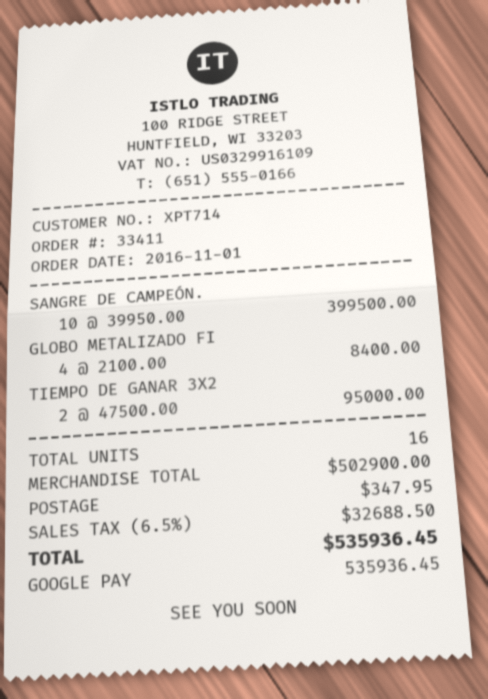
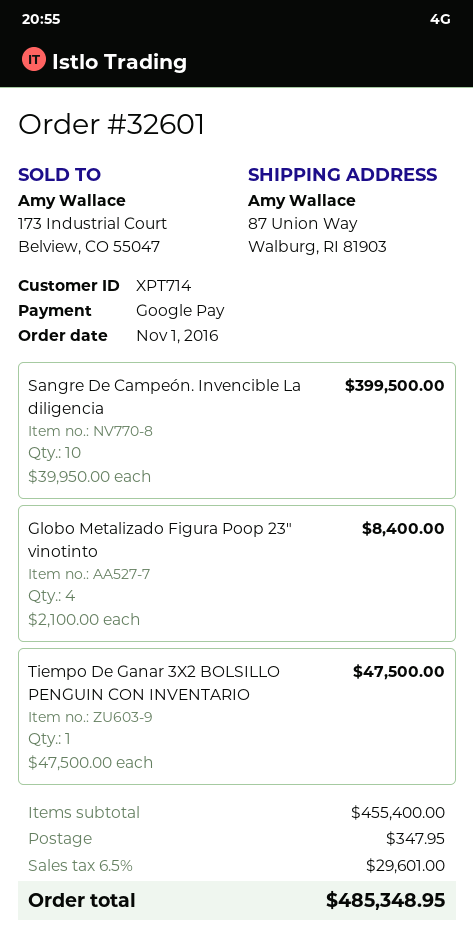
order number: 33411 -> 32601
TIEMPO DE GANAR 3X2: 2 x 47500.00 = 95000.00 -> 1 x 47500.00 = 47500.00
subtotal: 502900.00 -> 455400.00
tax: 6.5% = 32688.50 -> 6.5% = 29601.00
total: 535936.45 -> 485348.95

